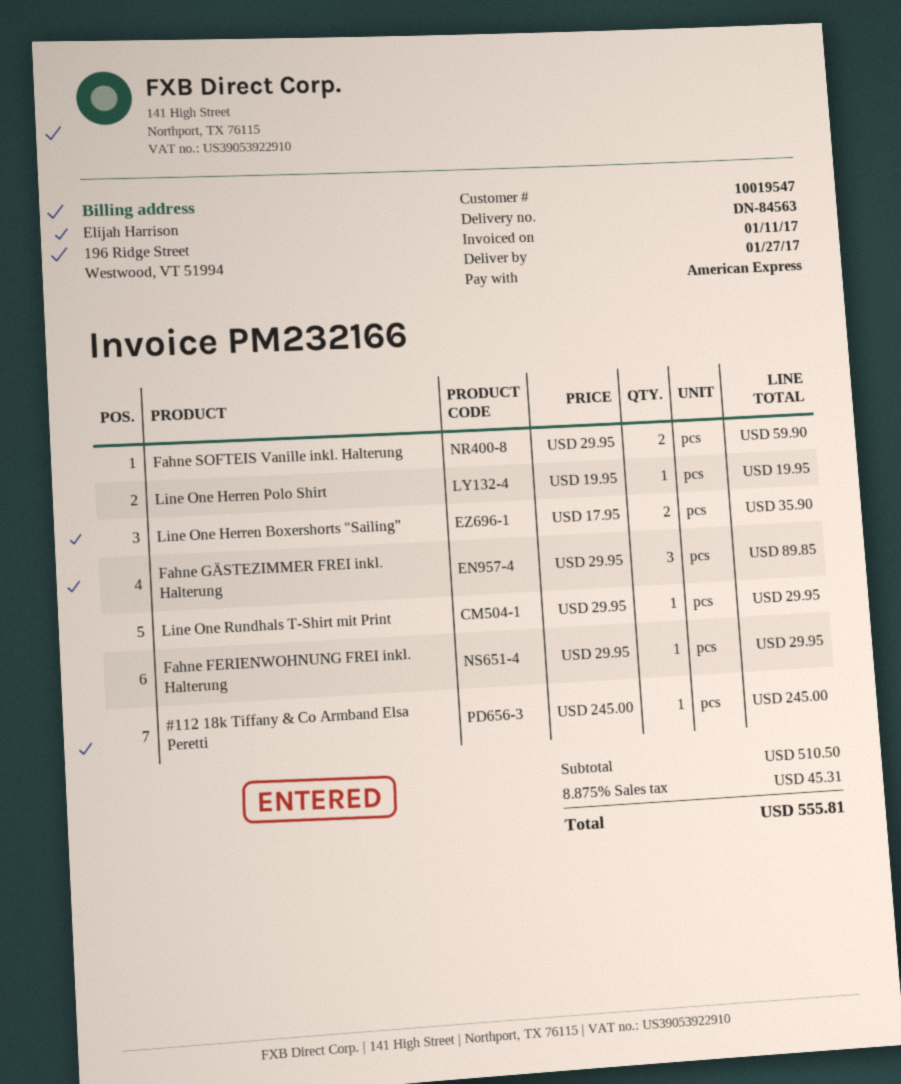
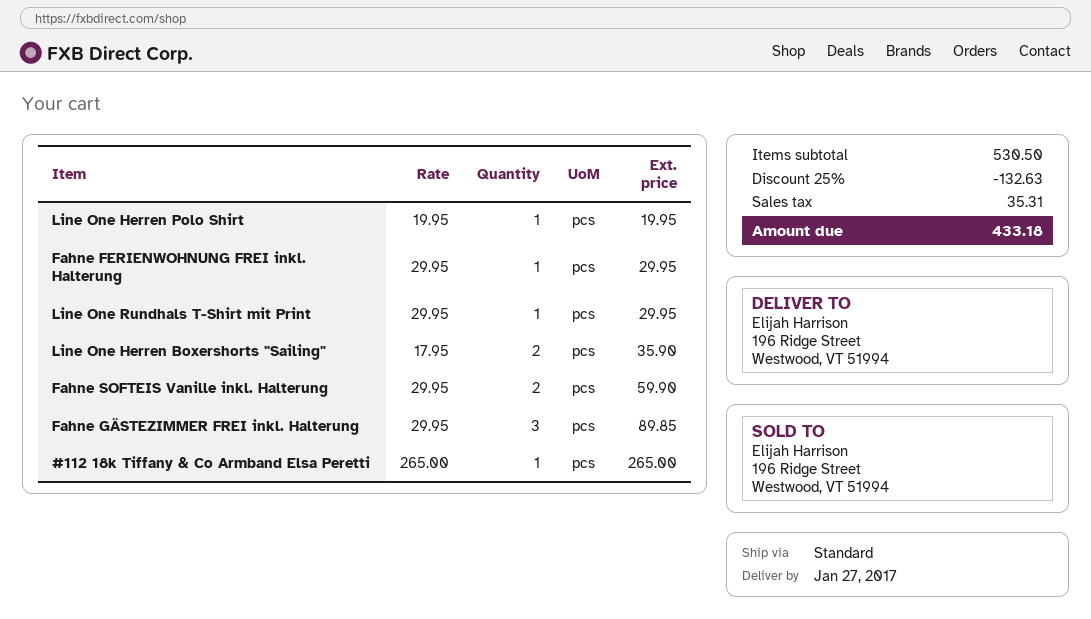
#112 18k Tiffany & Co Armband Elsa Peretti: 1 x 245.00 = 245.00 -> 1 x 265.00 = 265.00
subtotal: 510.50 -> 530.50
discount: none -> 25% = 132.63
tax: 45.31 -> 35.31
total: 555.81 -> 433.18

